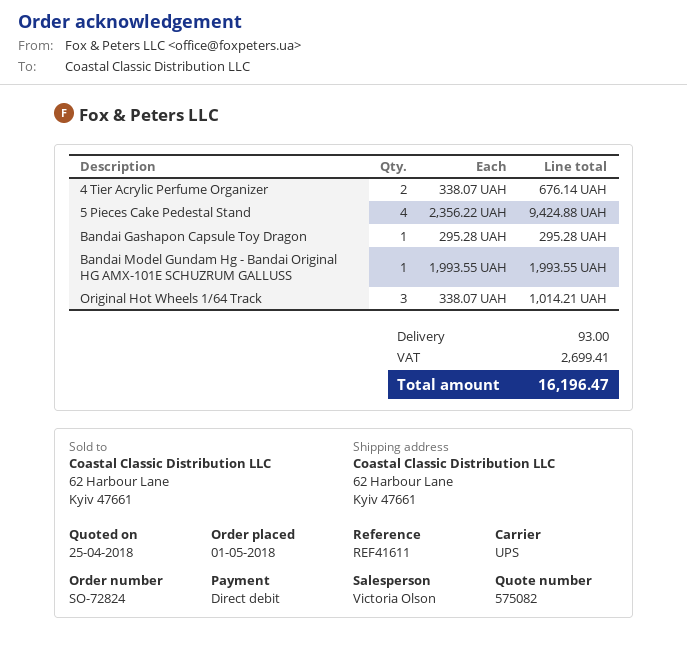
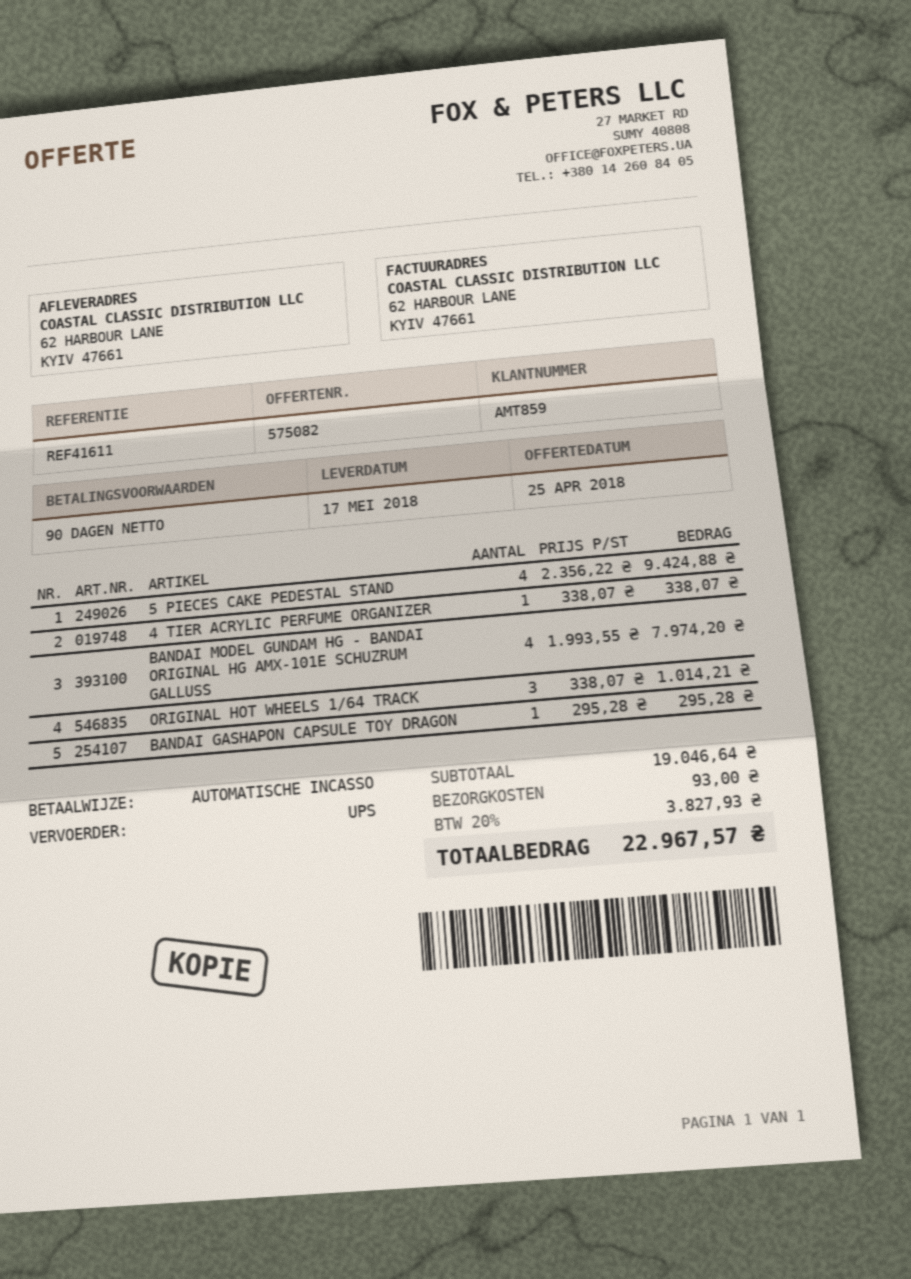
4 Tier Acrylic Perfume Organizer: 2 x 338.07 = 676.14 -> 1 x 338.07 = 338.07
Bandai Model Gundam Hg - Bandai Original HG AMX-101E SCHUZRUM GALLUSS: 1 x 1993.55 = 1993.55 -> 4 x 1993.55 = 7974.20
tax: 2699.41 -> 3827.93
total: 16196.47 -> 22967.57

